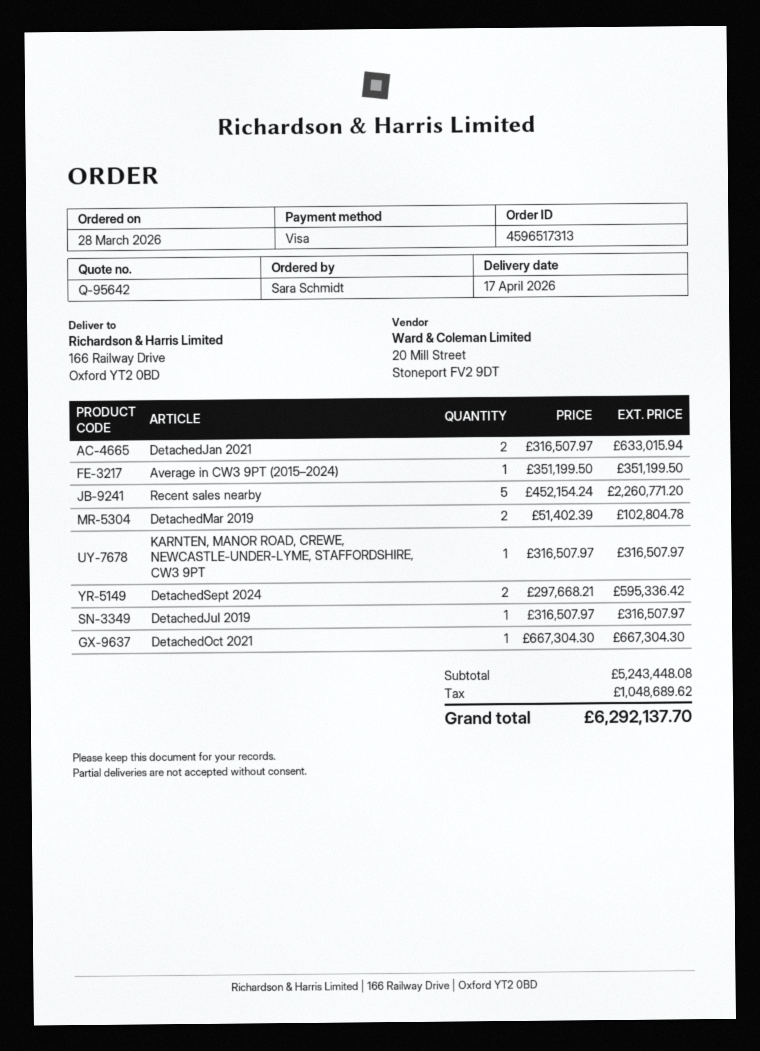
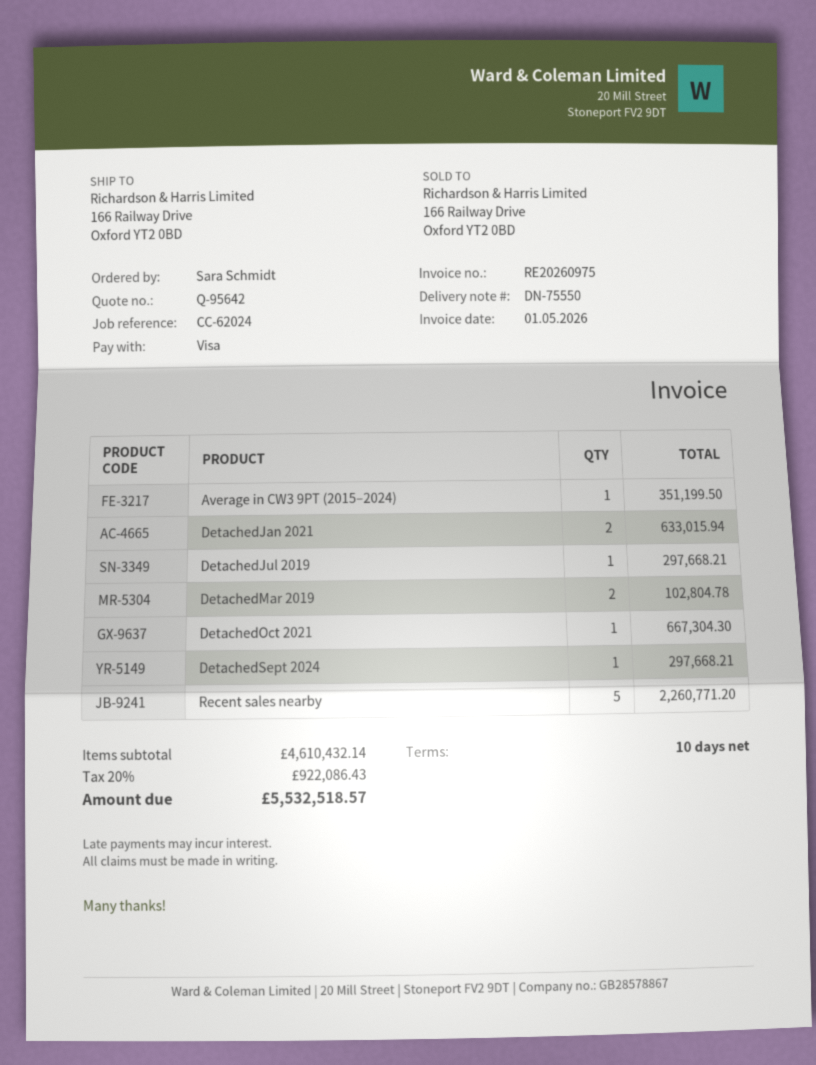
KARNTEN, MANOR ROAD, CREWE, NEWCASTLE-UNDER-LYME, STAFFORDSHIRE, CW3 9PT: 1 for 316507.97 -> none
DetachedSept 2024: 2 for 595336.42 -> 1 for 297668.21
DetachedJul 2019: 1 for 316507.97 -> 1 for 297668.21
subtotal: 5243448.08 -> 4610432.14
tax: 1048689.62 -> 922086.43
total: 6292137.70 -> 5532518.57

